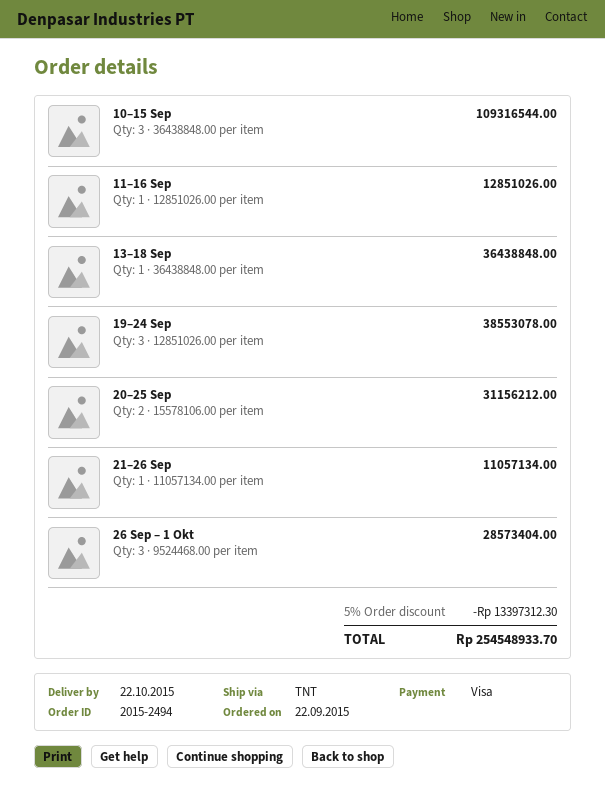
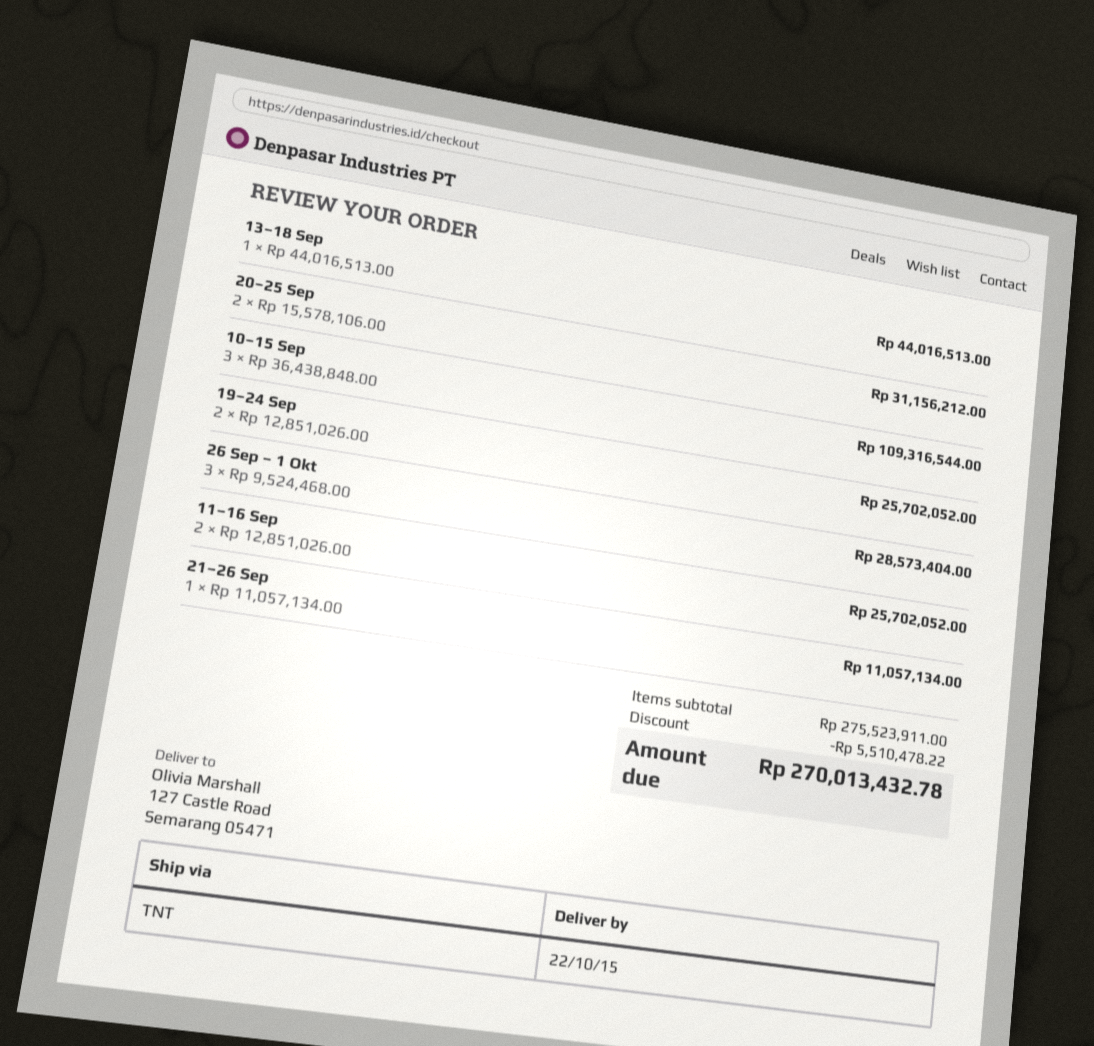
11–16 Sep: 1 x 12851026.00 = 12851026.00 -> 2 x 12851026.00 = 25702052.00
13–18 Sep: 1 x 36438848.00 = 36438848.00 -> 1 x 44016513.00 = 44016513.00
19–24 Sep: 3 x 12851026.00 = 38553078.00 -> 2 x 12851026.00 = 25702052.00
discount: 13397312.30 -> 5510478.22
total: 254548933.70 -> 270013432.78

